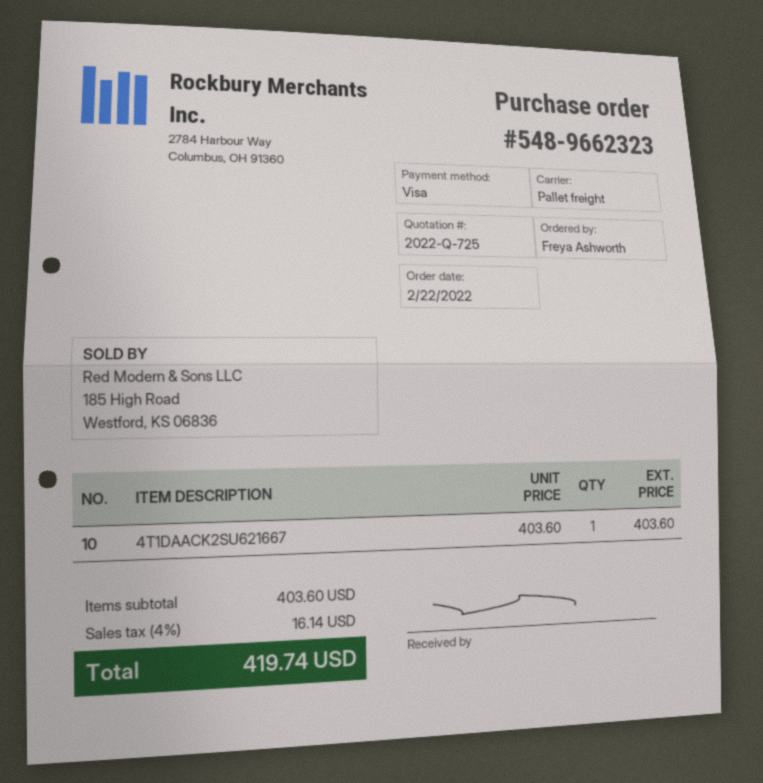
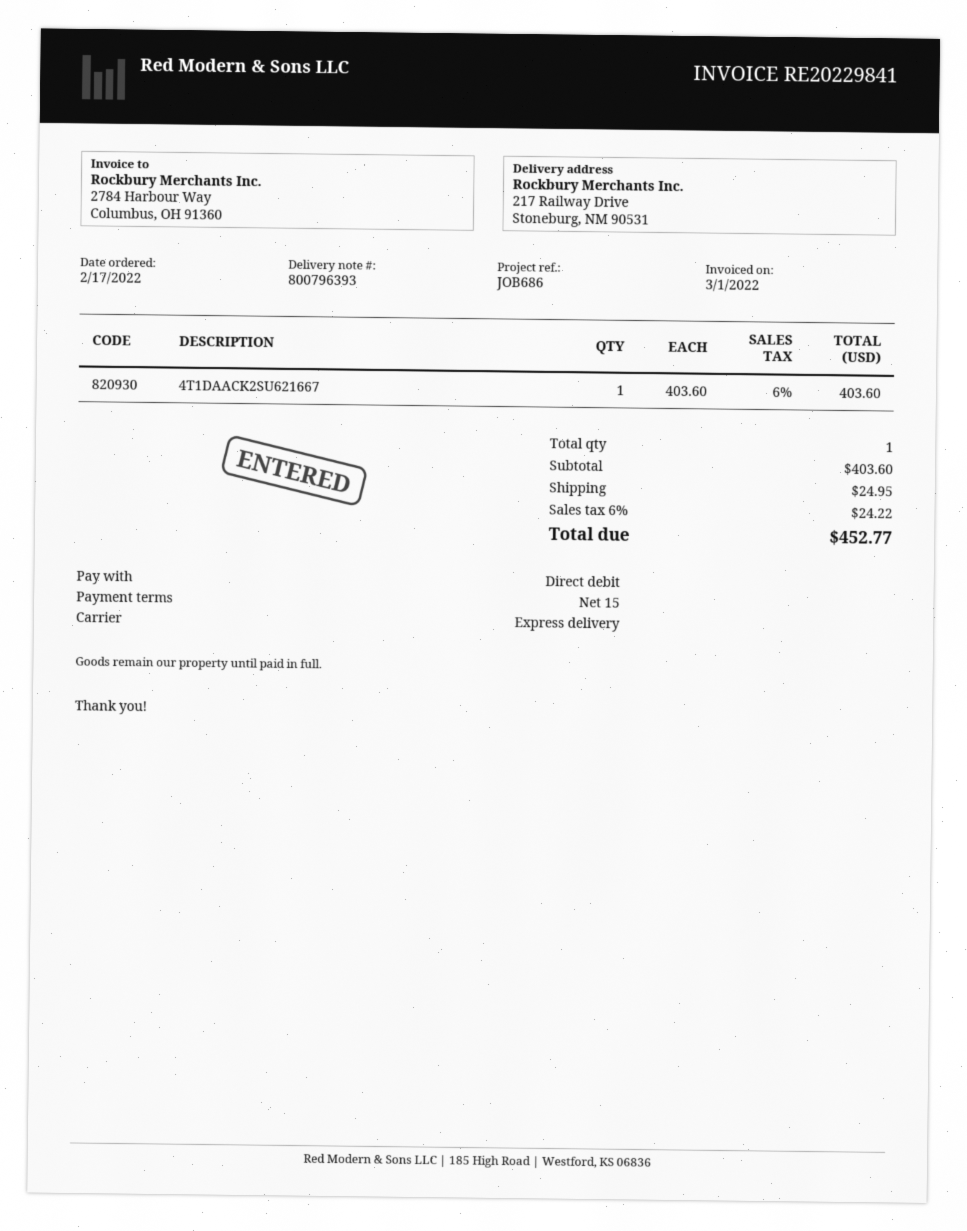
order date: 2022-02-22 -> 2022-02-17
payment method: Visa -> direct debit
shipping method: pallet freight -> express
shipping: none -> 24.95
tax: 4% = 16.14 -> 6% = 24.22
total: 419.74 -> 452.77

